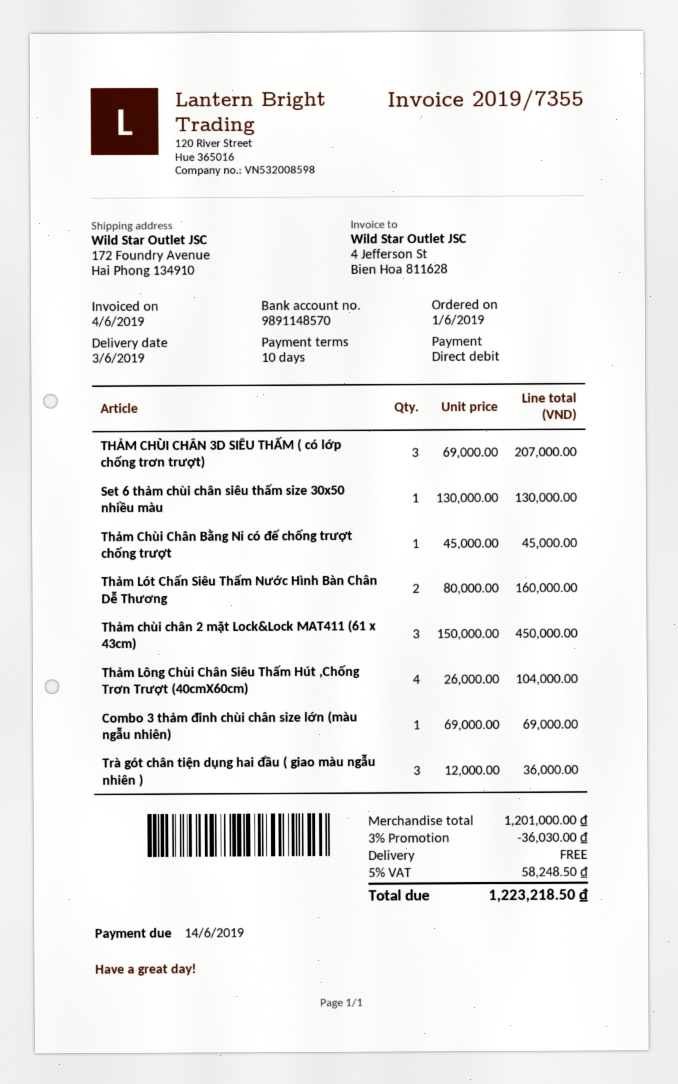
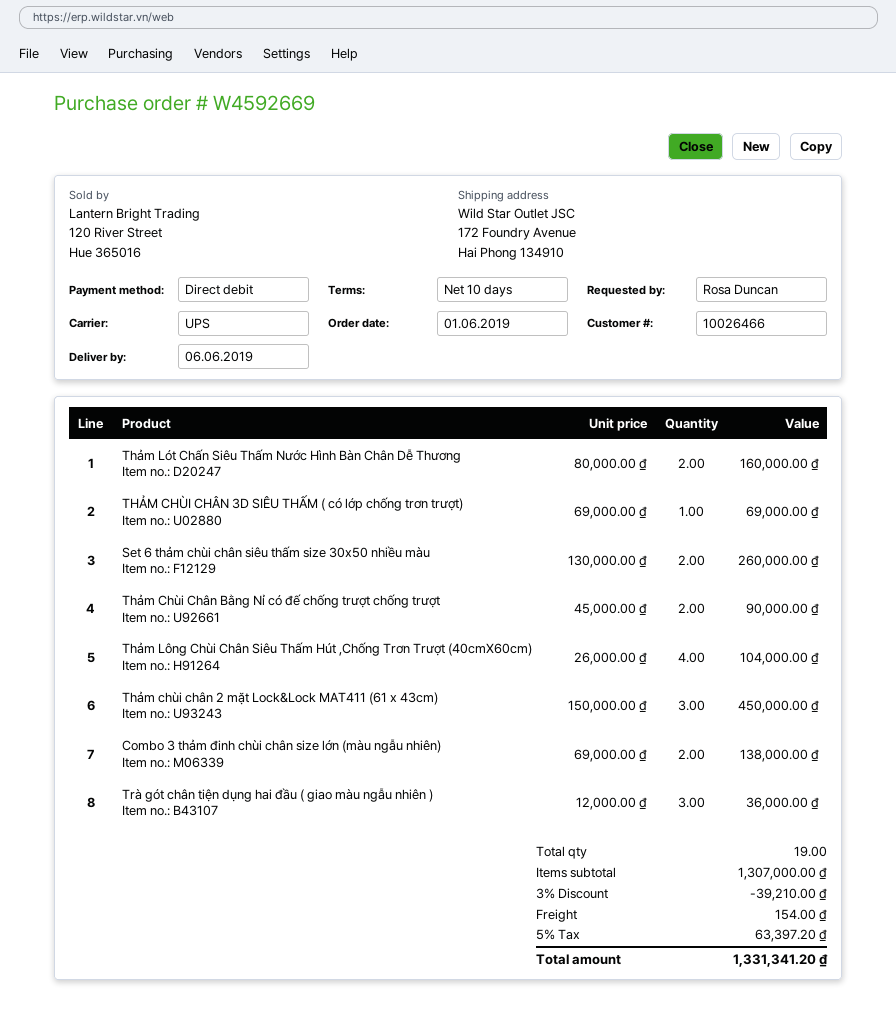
delivery date: 2019-06-03 -> 2019-06-06
THẢM CHÙI CHÂN 3D SIÊU THẤM ( có lớp chống trơn trượt): 3 x 69000.00 = 207000.00 -> 1 x 69000.00 = 69000.00
Set 6 thảm chùi chân siêu thấm size 30x50 nhiều màu: 1 x 130000.00 = 130000.00 -> 2 x 130000.00 = 260000.00
Thảm Chùi Chân Bằng Nỉ có đế chống trượt chống trượt: 1 x 45000.00 = 45000.00 -> 2 x 45000.00 = 90000.00
Combo 3 thảm đinh chùi chân size lớn (màu ngẫu nhiên): 1 x 69000.00 = 69000.00 -> 2 x 69000.00 = 138000.00
subtotal: 1201000.00 -> 1307000.00
discount: 3% = 36030.00 -> 3% = 39210.00
shipping: 0.00 -> 154.00
tax: 5% = 58248.50 -> 5% = 63397.20
total: 1223218.50 -> 1331341.20

